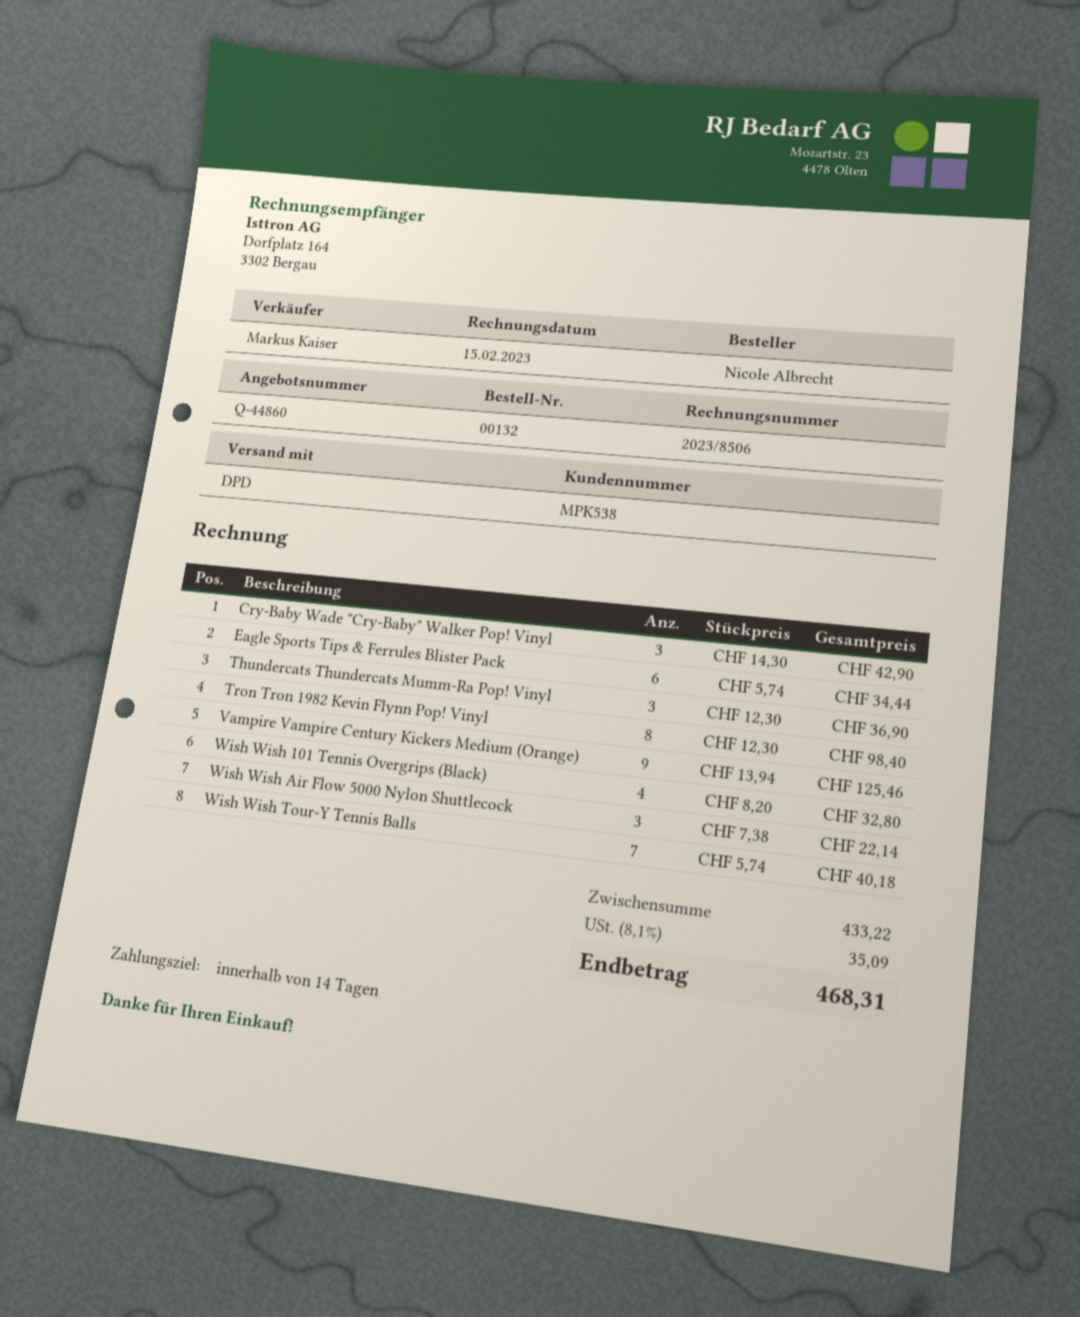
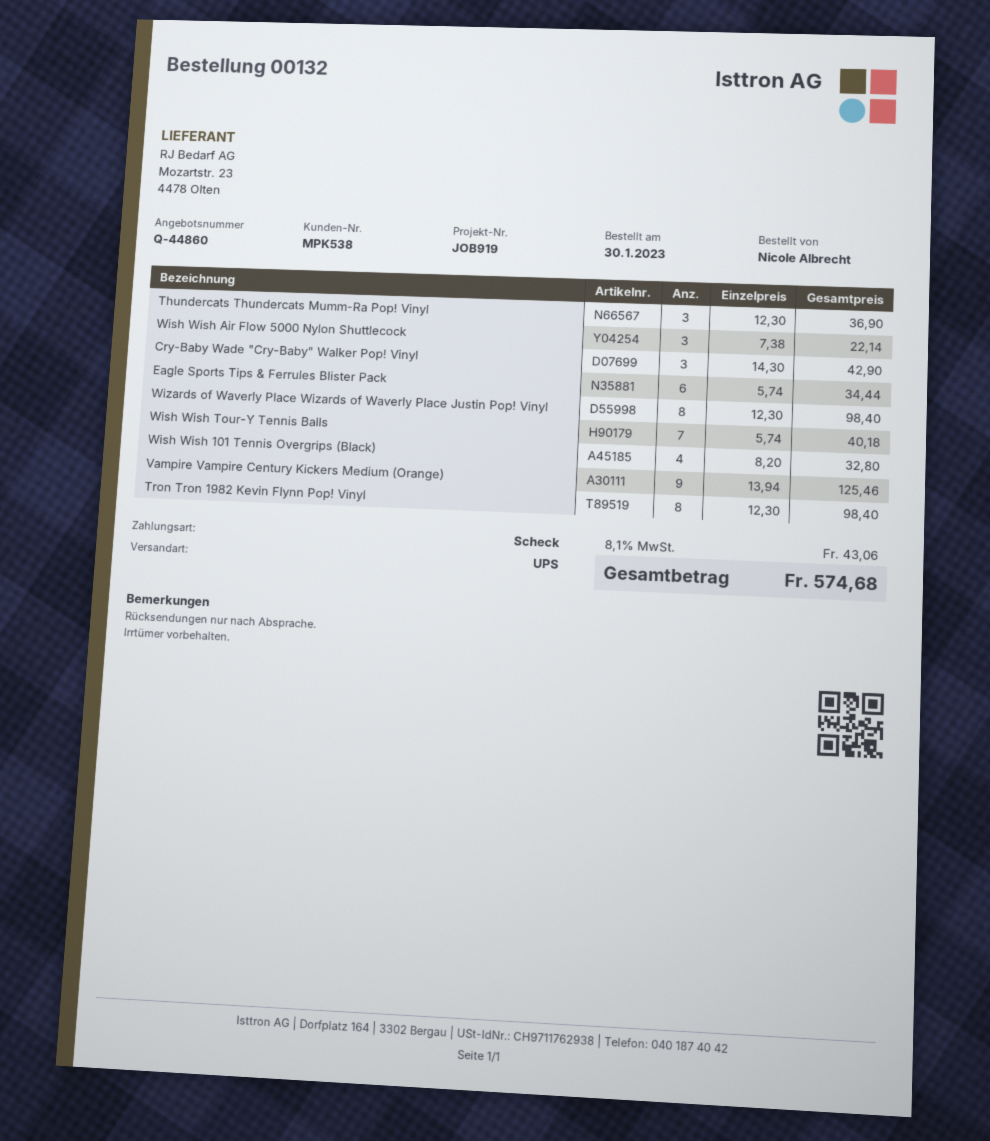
shipping method: DPD -> UPS
Wizards of Waverly Place Wizards of Waverly Place Justin Pop! Vinyl: none -> 8 x 12.30 = 98.40
tax: 8.1% = 35.09 -> 8.1% = 43.06
total: 468.31 -> 574.68

